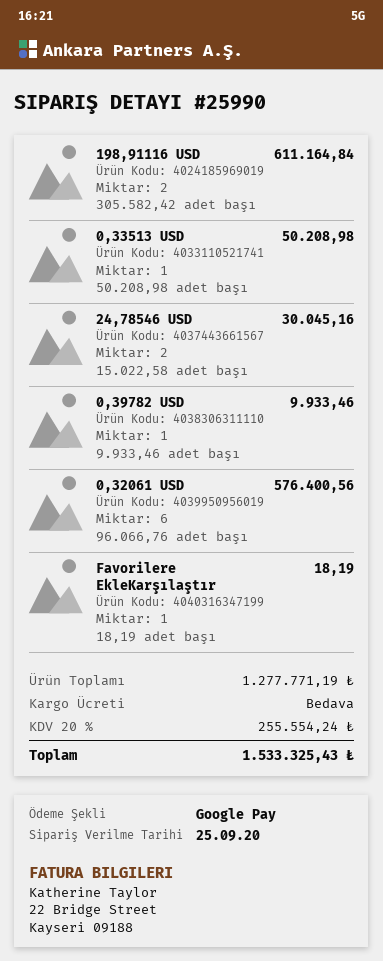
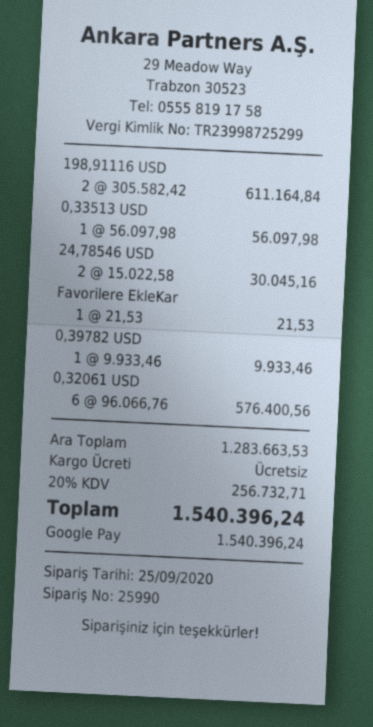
0,33513 USD: 1 x 50208.98 = 50208.98 -> 1 x 56097.98 = 56097.98
Favorilere EkleKarşılaştır: 1 x 18.19 = 18.19 -> 1 x 21.53 = 21.53
subtotal: 1277771.19 -> 1283663.53
tax: 20% = 255554.24 -> 20% = 256732.71
total: 1533325.43 -> 1540396.24

